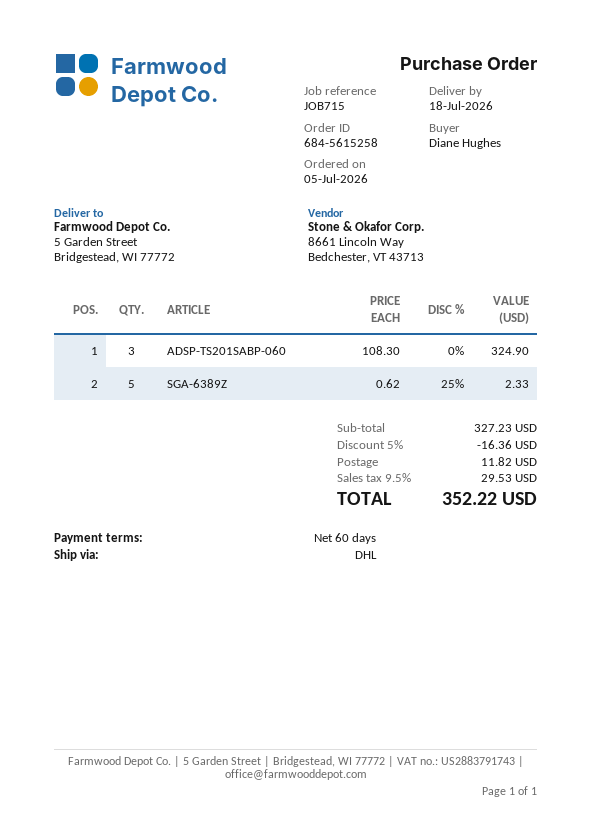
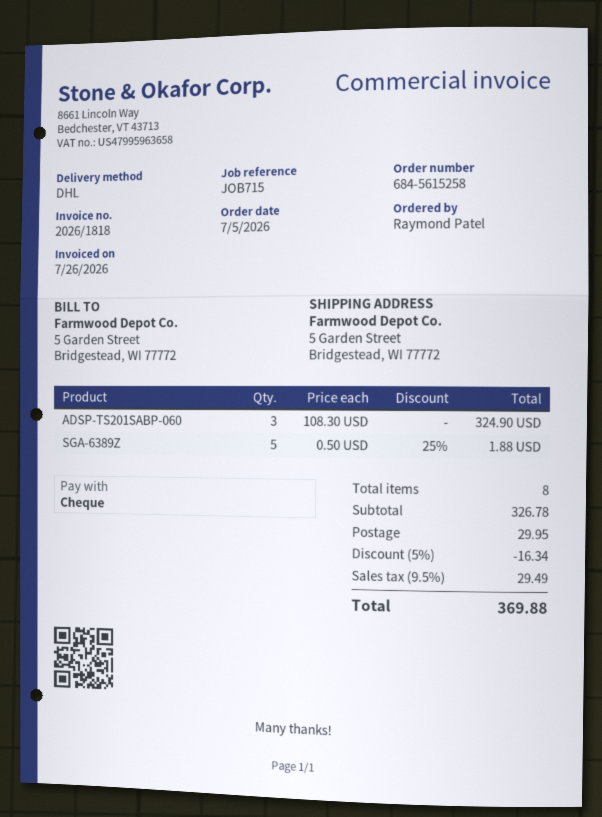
ordered by: Diane Hughes -> Raymond Patel
SGA-6389Z: 5 x 0.62 - 25% = 2.33 -> 5 x 0.50 - 25% = 1.88
subtotal: 327.23 -> 326.78
discount: 5% = 16.36 -> 5% = 16.34
shipping: 11.82 -> 29.95
tax: 9.5% = 29.53 -> 9.5% = 29.49
total: 352.22 -> 369.88

